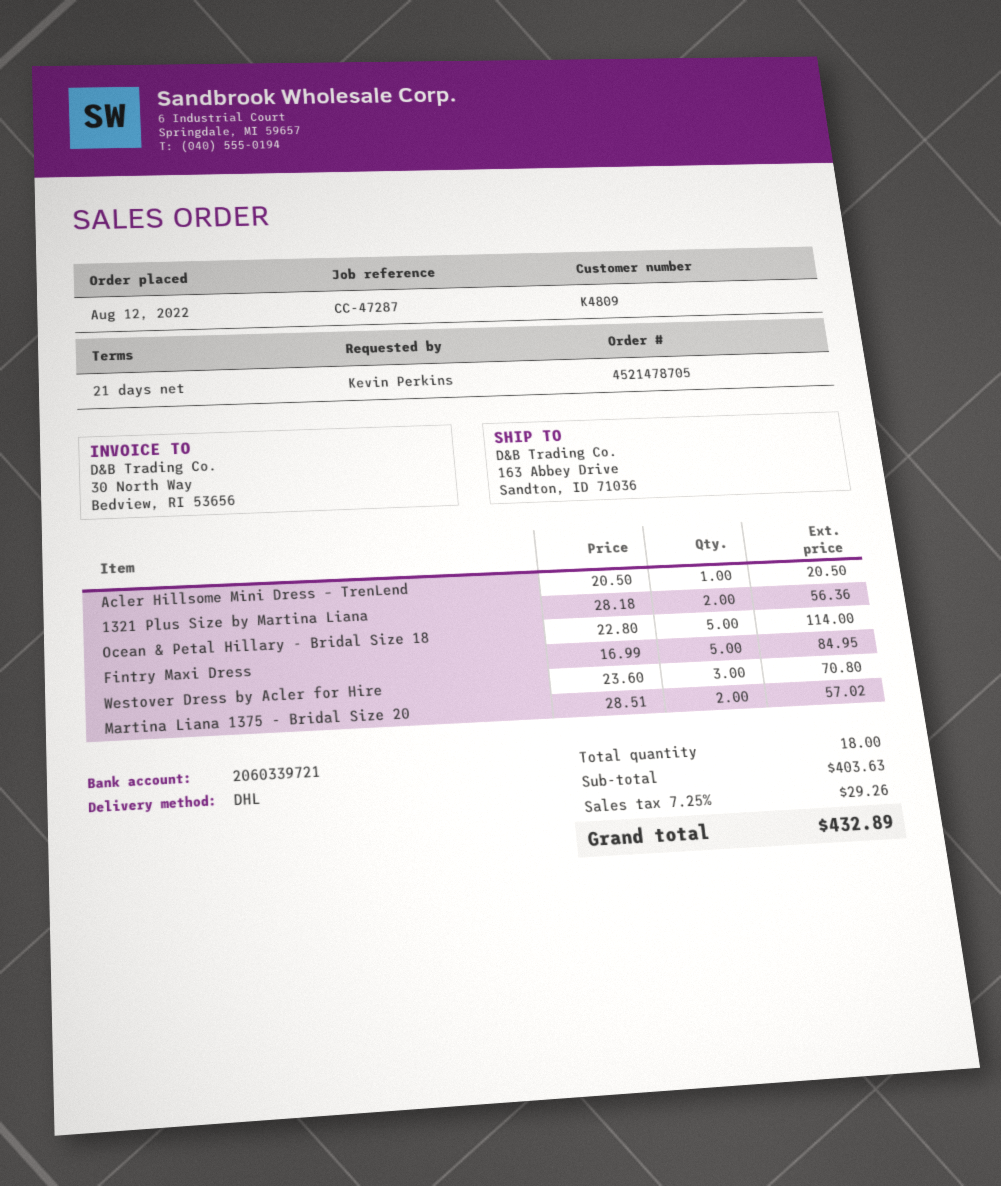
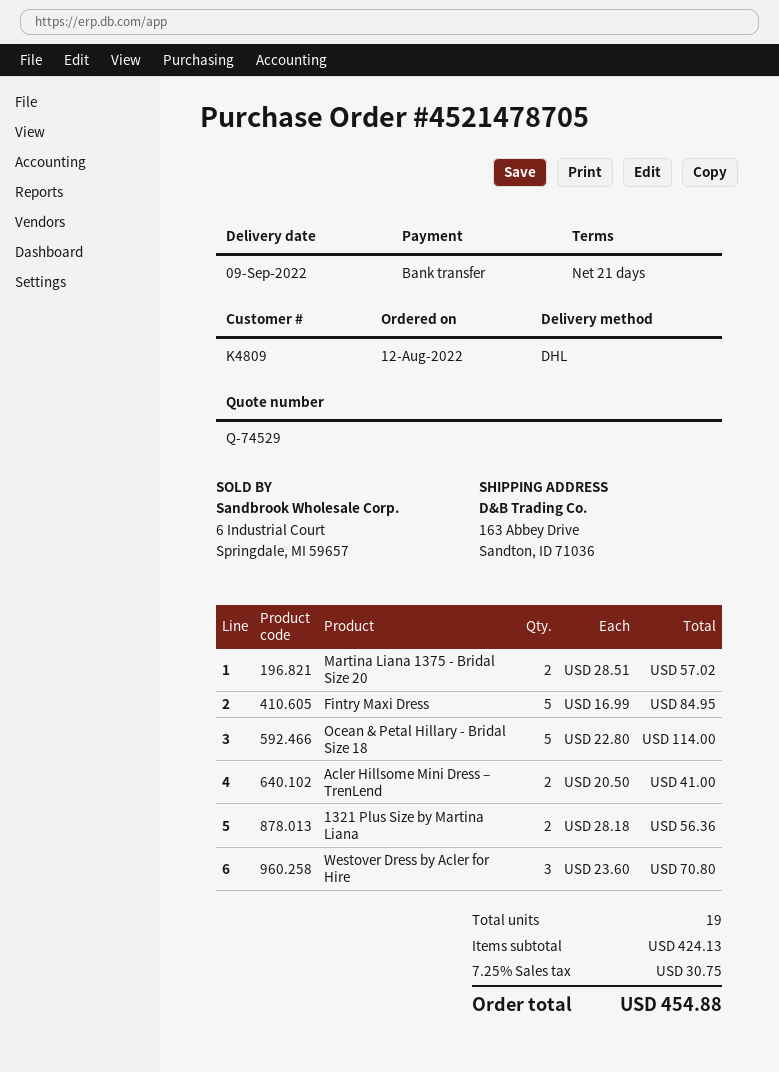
Acler Hillsome Mini Dress – TrenLend: 1 x 20.50 = 20.50 -> 2 x 20.50 = 41.00
total quantity: 18 -> 19
subtotal: 403.63 -> 424.13
tax: 7.25% = 29.26 -> 7.25% = 30.75
total: 432.89 -> 454.88

